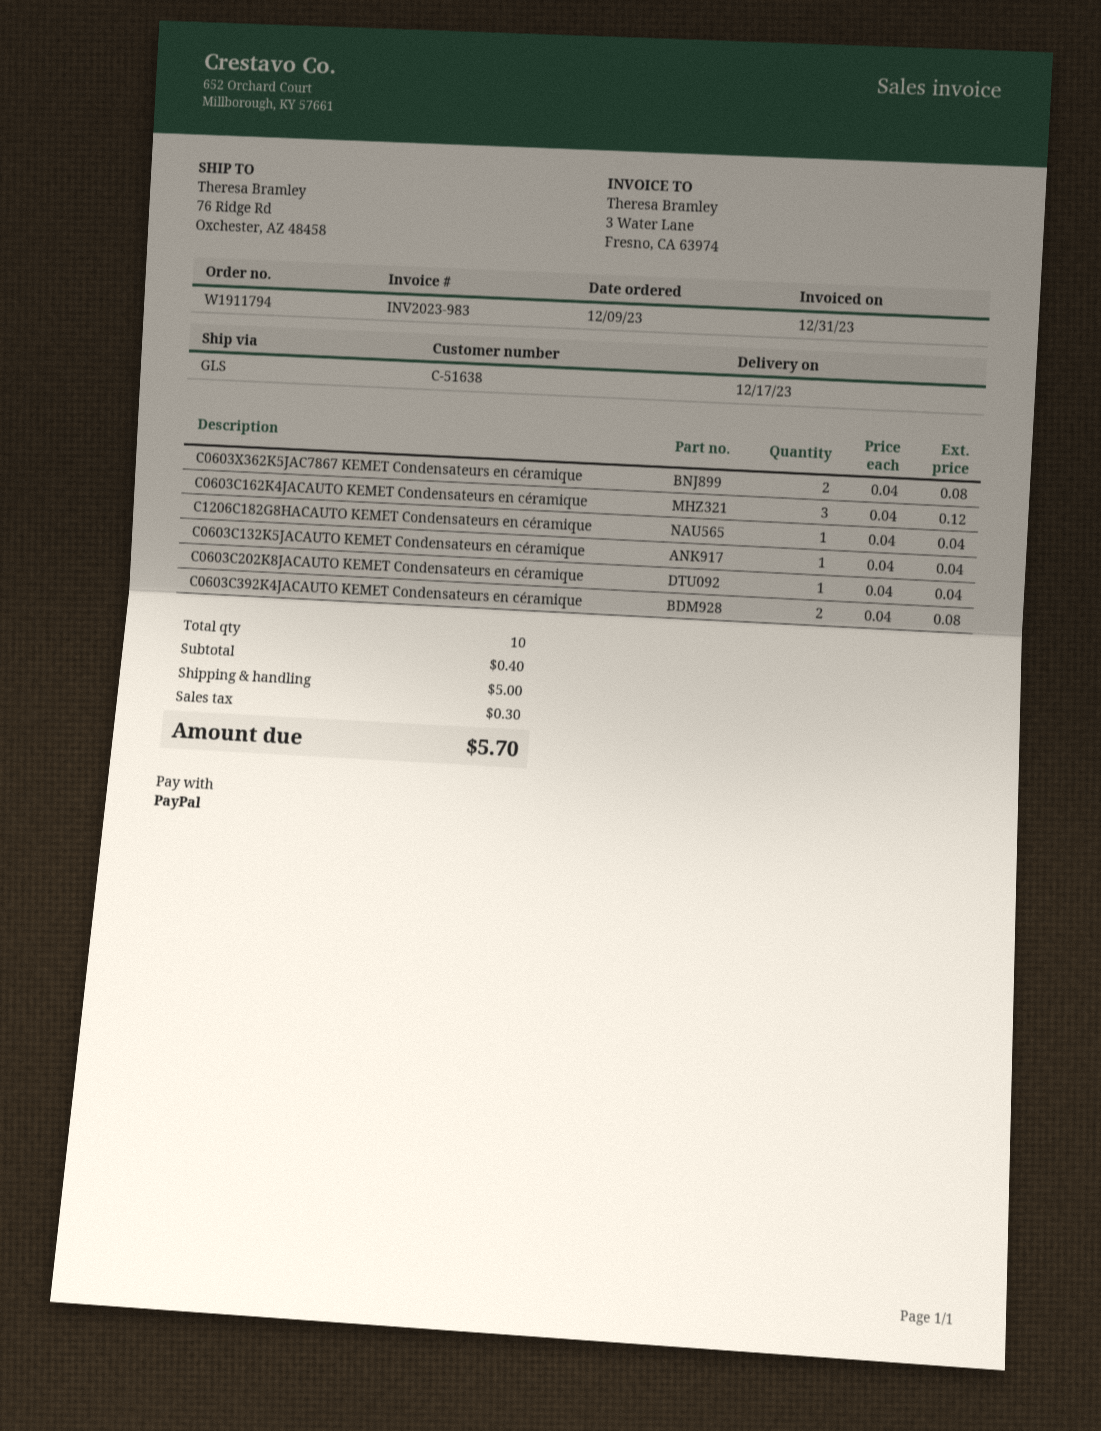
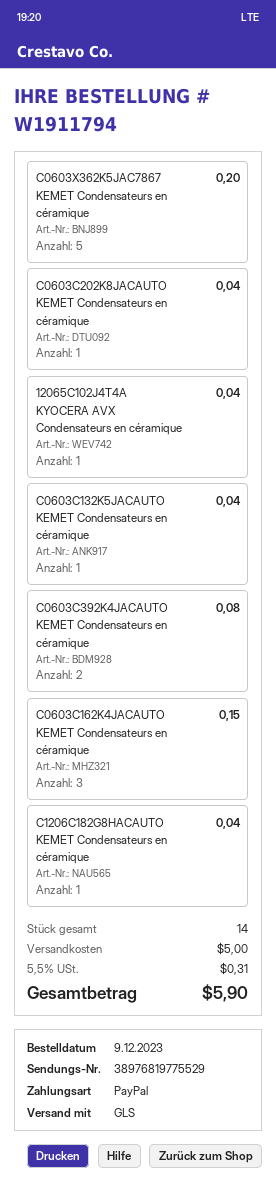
C0603X362K5JAC7867 KEMET Condensateurs en céramique: 2 for 0.08 -> 5 for 0.20
C0603C162K4JACAUTO KEMET Condensateurs en céramique: 3 for 0.12 -> 3 for 0.15
12065C102J4T4A KYOCERA AVX Condensateurs en céramique: none -> 1 for 0.04
total quantity: 10 -> 14
tax: 0.30 -> 0.31
total: 5.70 -> 5.90

